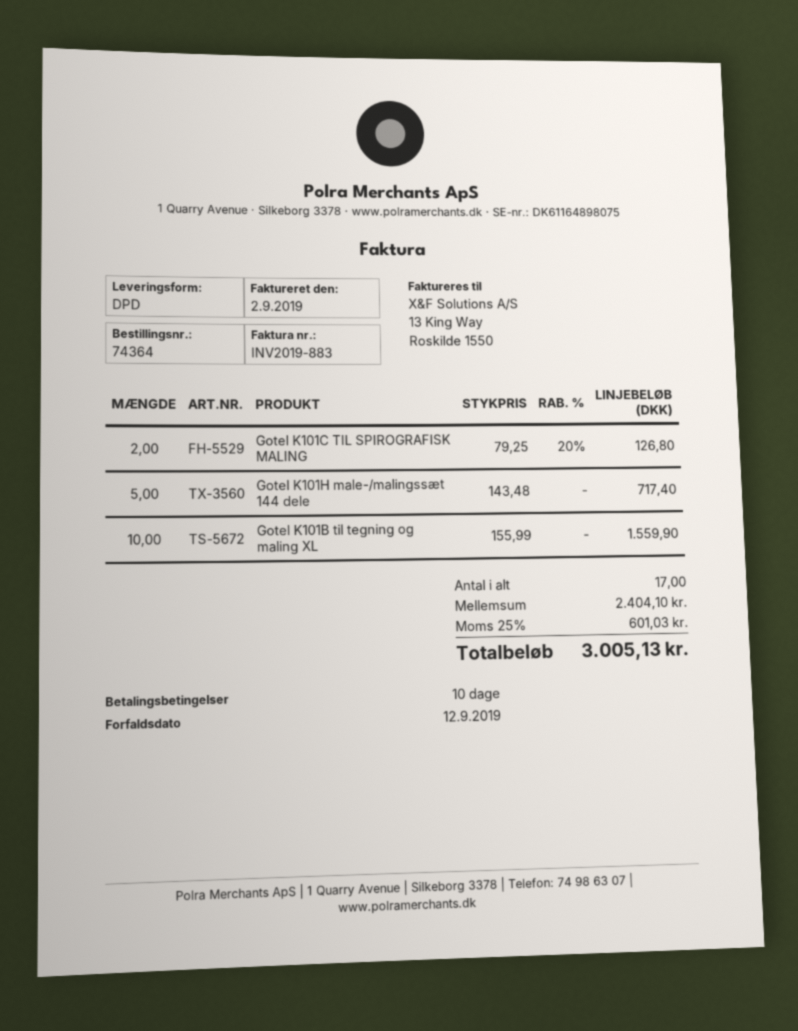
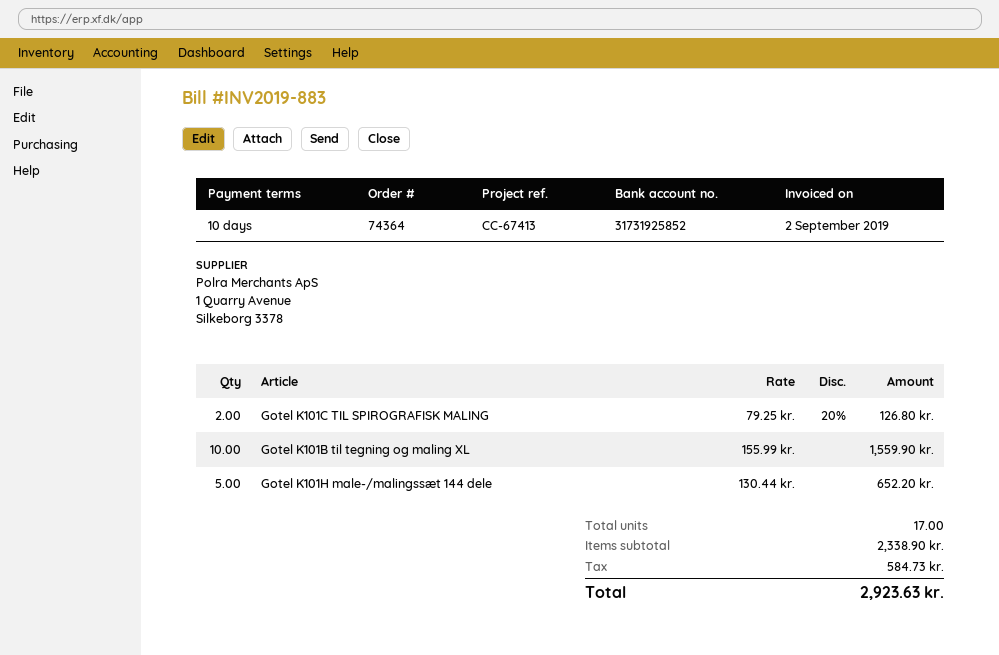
Gotel K101H male-/malingssæt 144 dele: 5 x 143.48 = 717.40 -> 5 x 130.44 = 652.20
subtotal: 2404.10 -> 2338.90
tax: 601.03 -> 584.73
total: 3005.13 -> 2923.63

